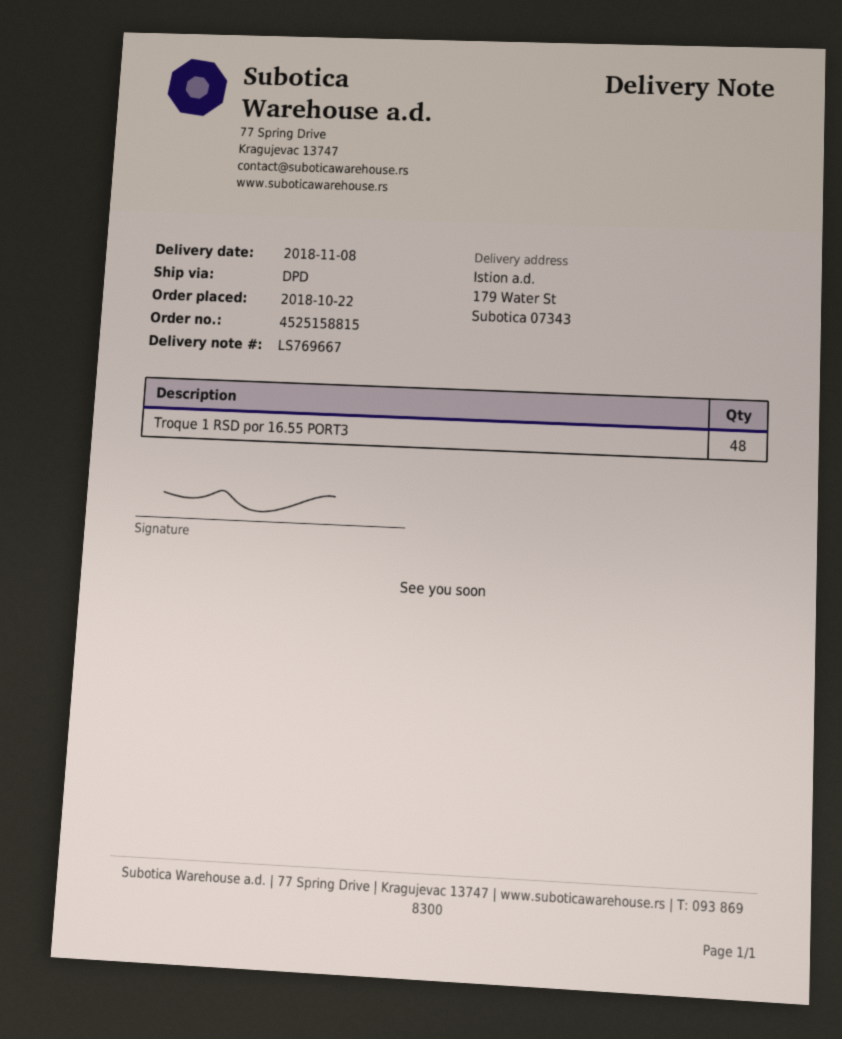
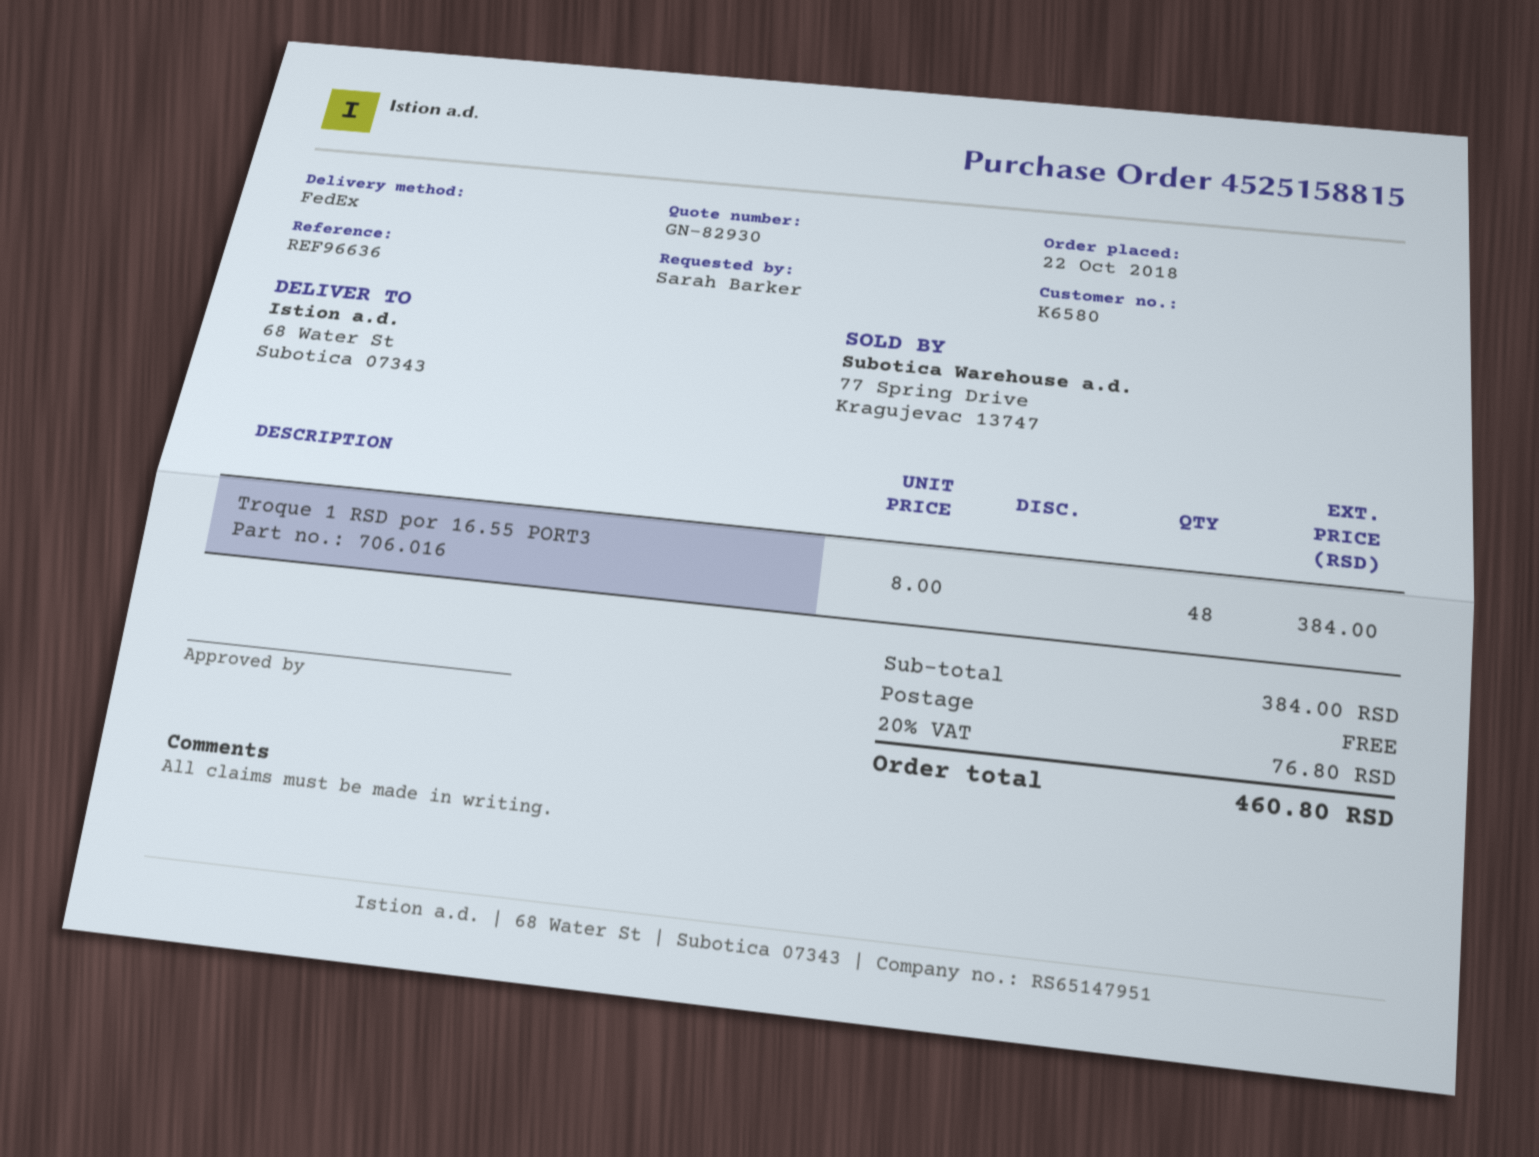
shipping method: DPD -> FedEx
ship to: 179 Water St, Subotica 07343 -> 68 Water St, Subotica 07343

